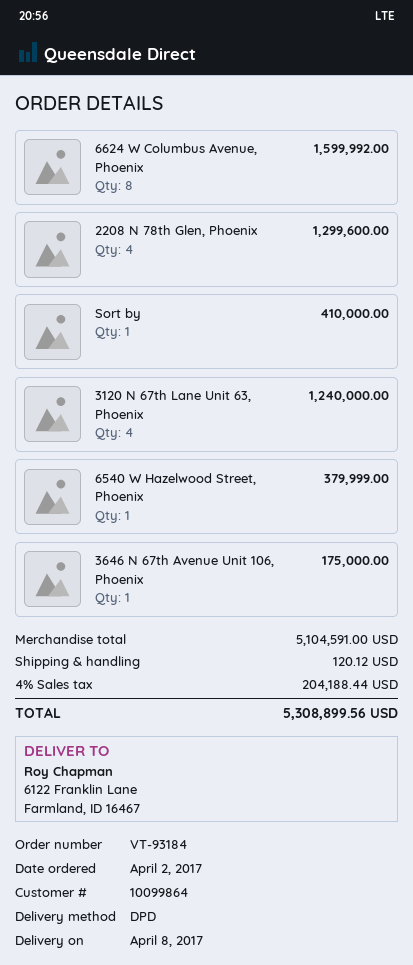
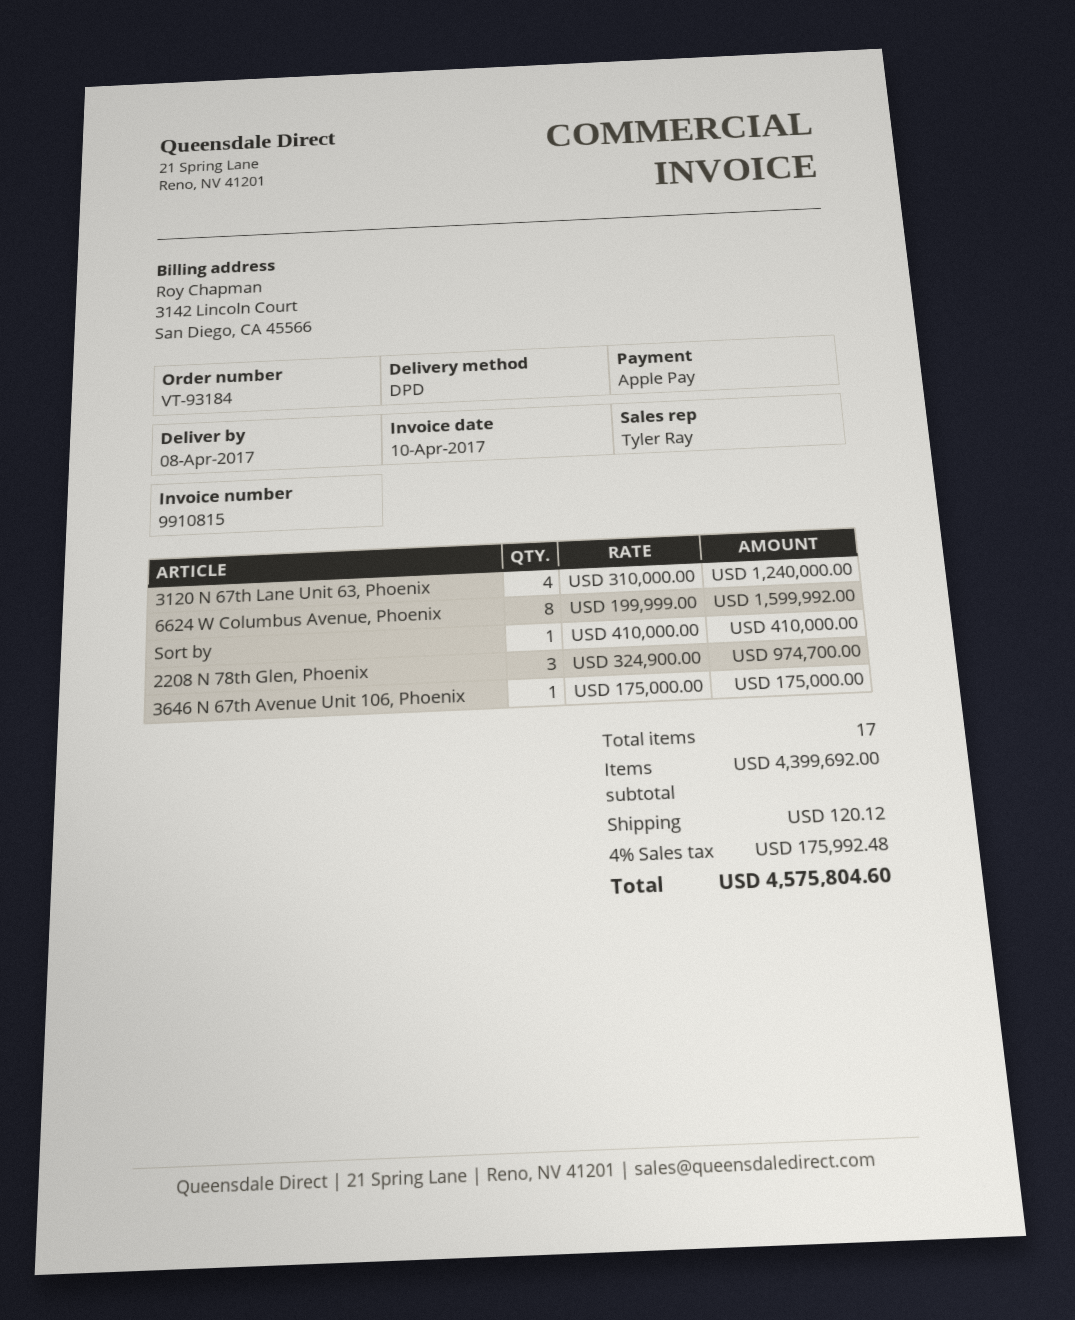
2208 N 78th Glen, Phoenix: 4 for 1299600.00 -> 3 for 974700.00
6540 W Hazelwood Street, Phoenix: 1 for 379999.00 -> none
subtotal: 5104591.00 -> 4399692.00
tax: 4% = 204188.44 -> 4% = 175992.48
total: 5308899.56 -> 4575804.60

